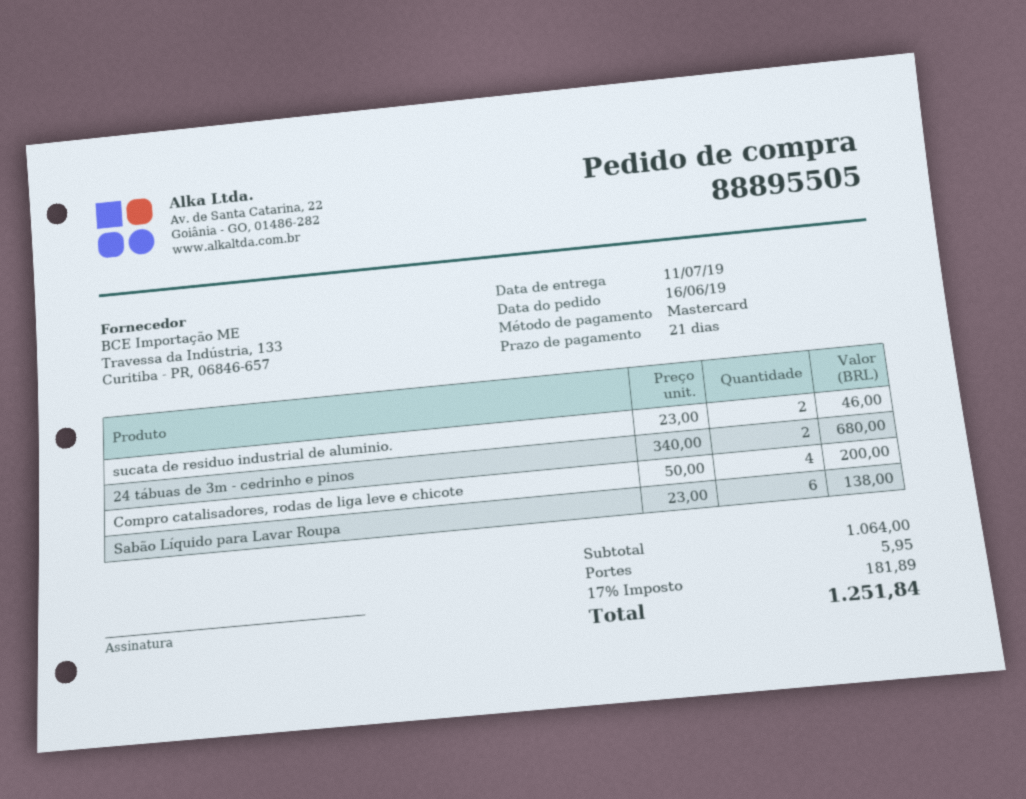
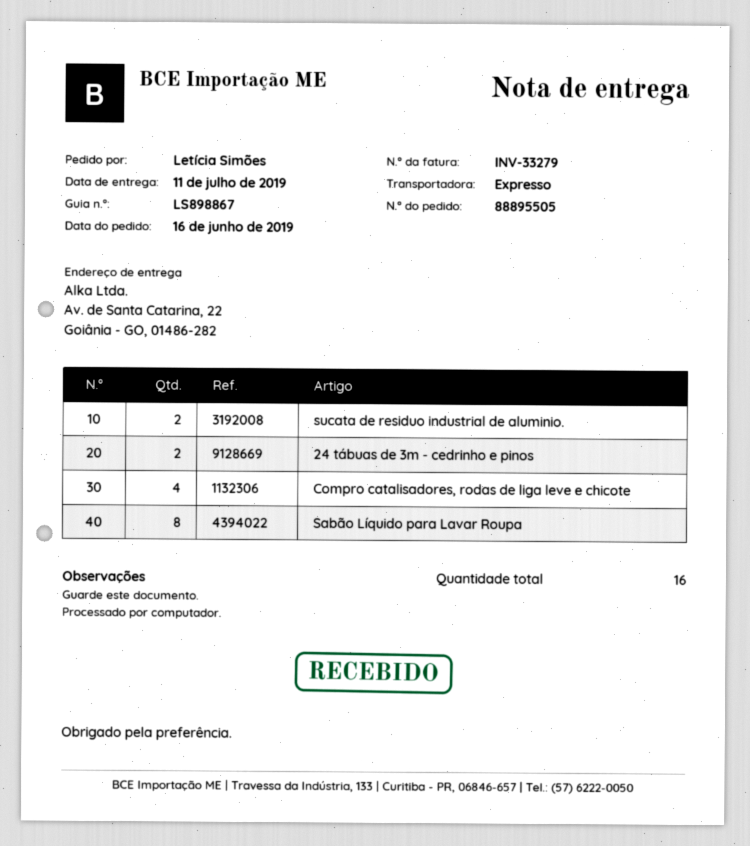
Sabão Líquido para Lavar Roupa: 6 -> 8

